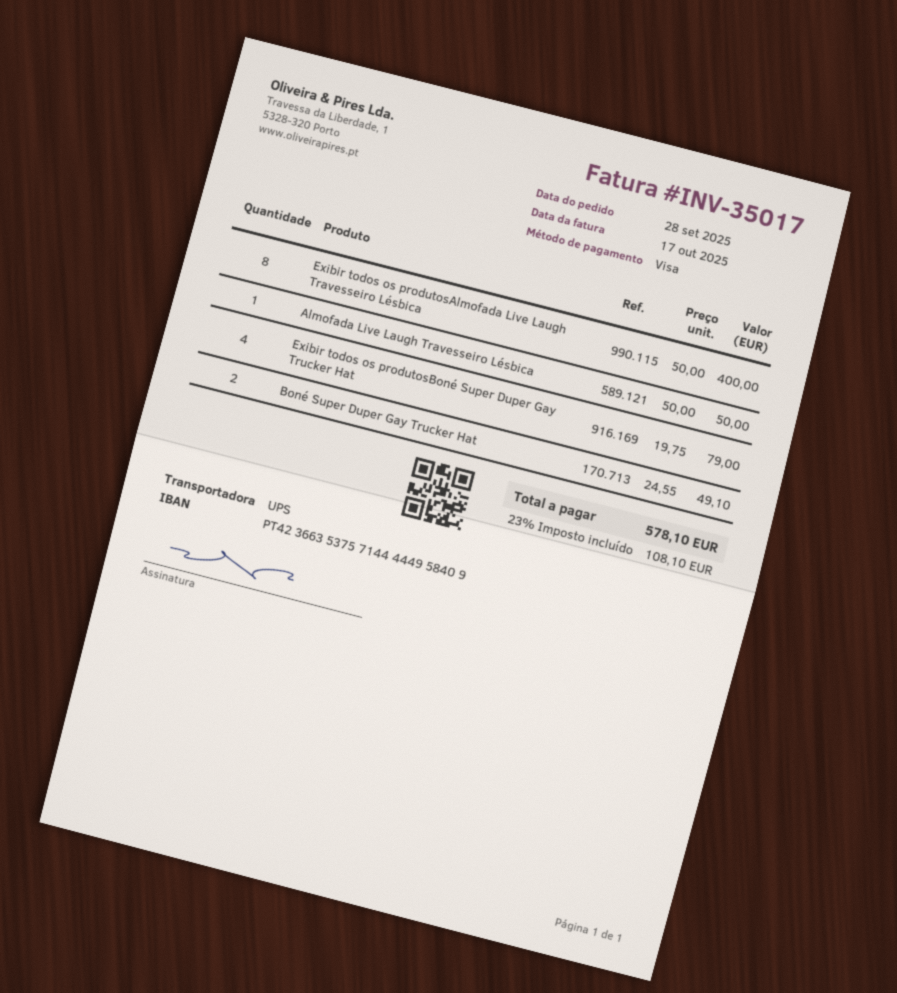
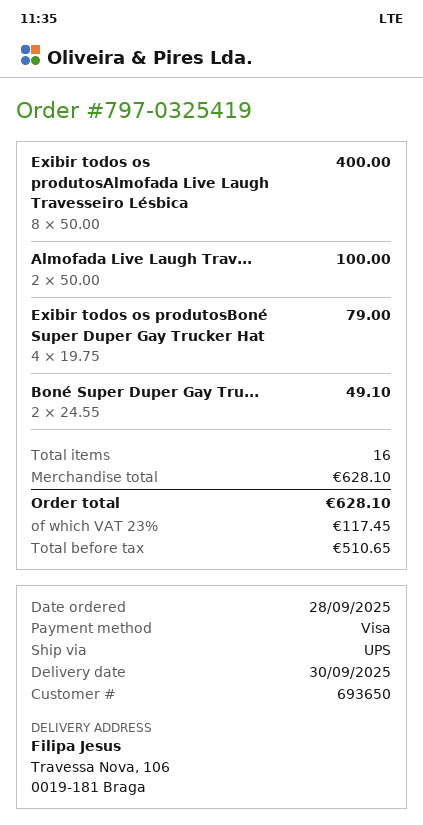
Almofada Live Laugh Travesseiro Lésbica: 1 x 50.00 = 50.00 -> 2 x 50.00 = 100.00
tax: 23% = 108.10 -> 23% = 117.45
total: 578.10 -> 628.10

